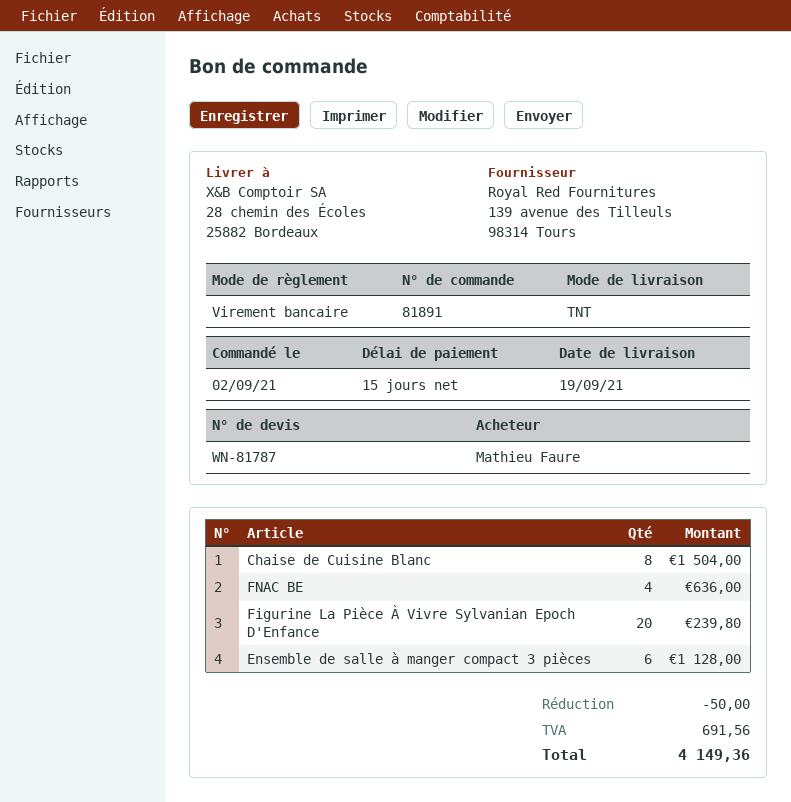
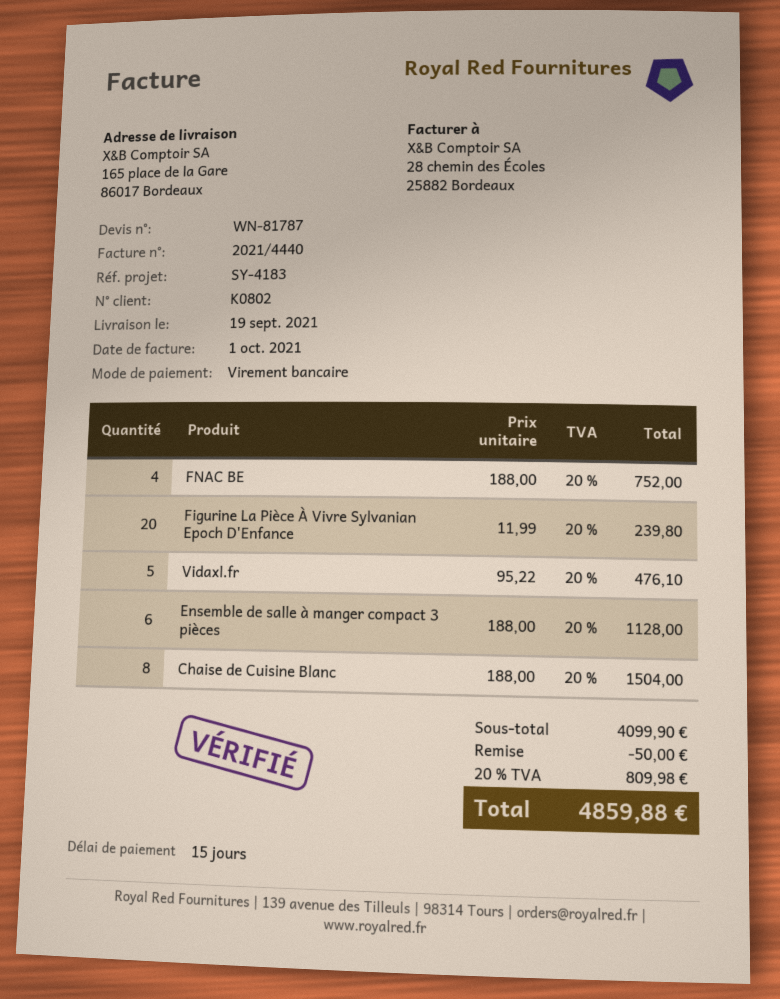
ship to: 28 chemin des Écoles, 25882 Bordeaux -> 165 place de la Gare, 86017 Bordeaux
FNAC BE: 4 for 636.00 -> 4 for 752.00
Vidaxl.fr: none -> 5 for 476.10
tax: 691.56 -> 809.98
total: 4149.36 -> 4859.88

